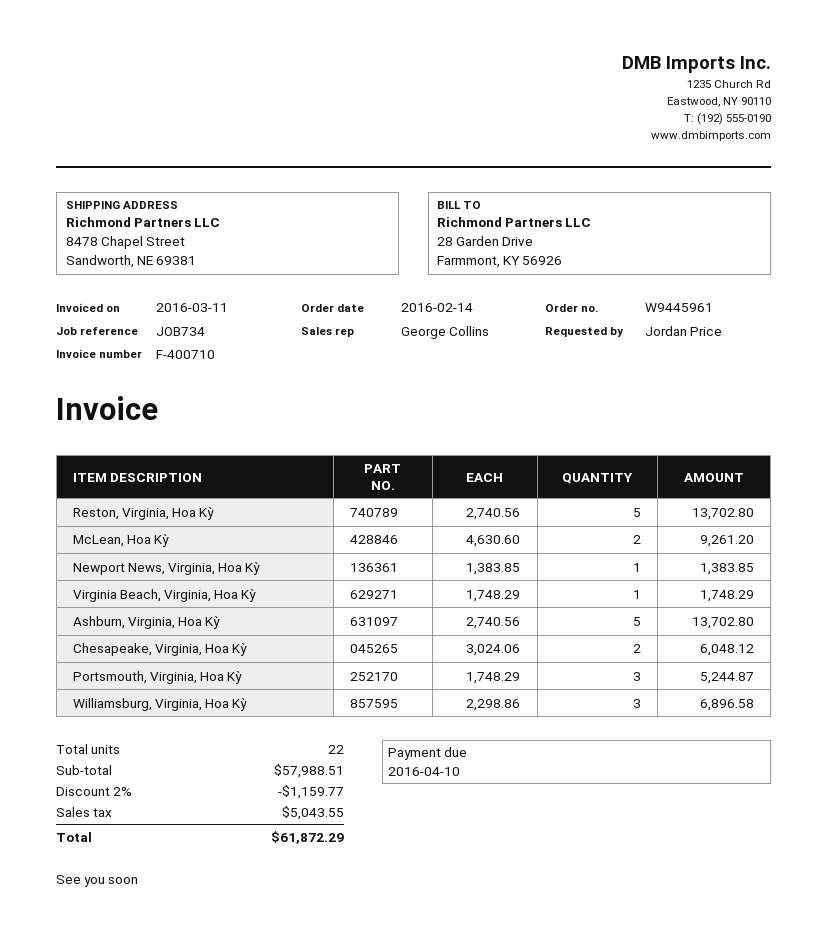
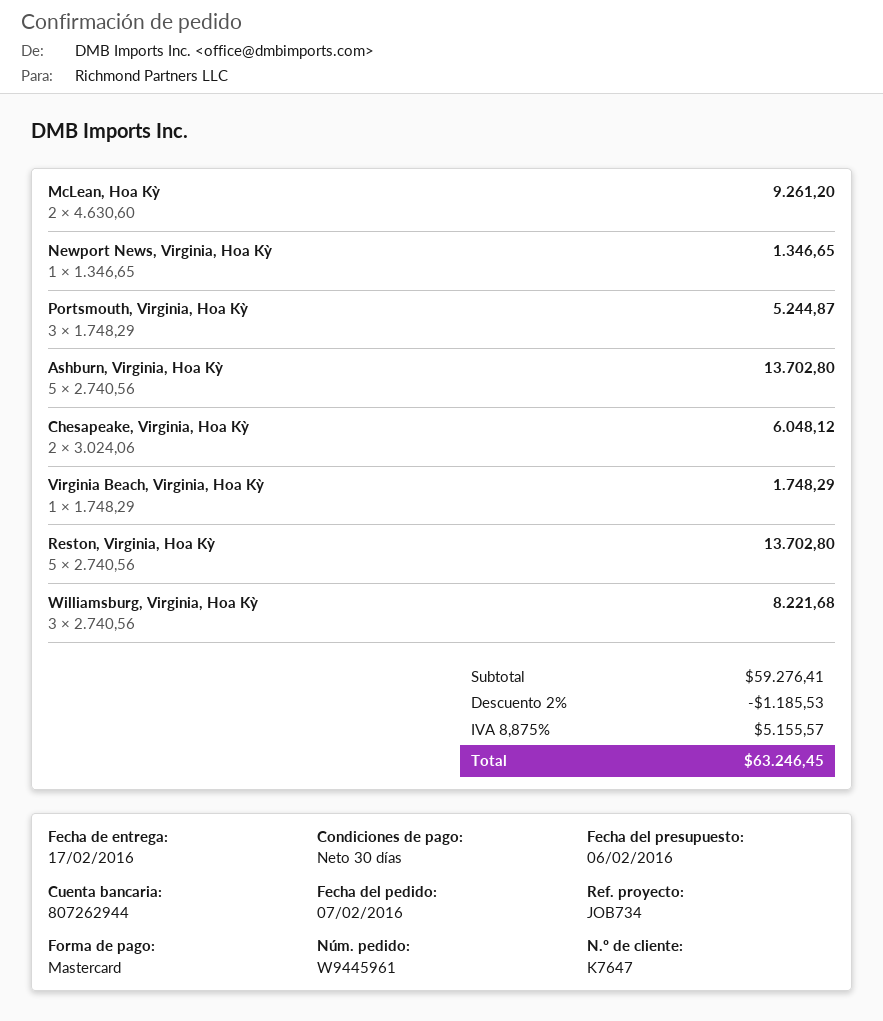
order date: 2016-02-14 -> 2016-02-07
Newport News, Virginia, Hoa Kỳ: 1 x 1383.85 = 1383.85 -> 1 x 1346.65 = 1346.65
Williamsburg, Virginia, Hoa Kỳ: 3 x 2298.86 = 6896.58 -> 3 x 2740.56 = 8221.68
subtotal: 57988.51 -> 59276.41
discount: 2% = 1159.77 -> 2% = 1185.53
tax: 5043.55 -> 5155.57
total: 61872.29 -> 63246.45

